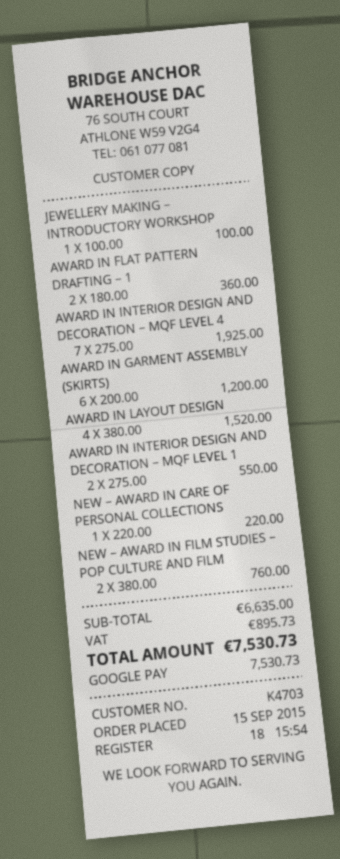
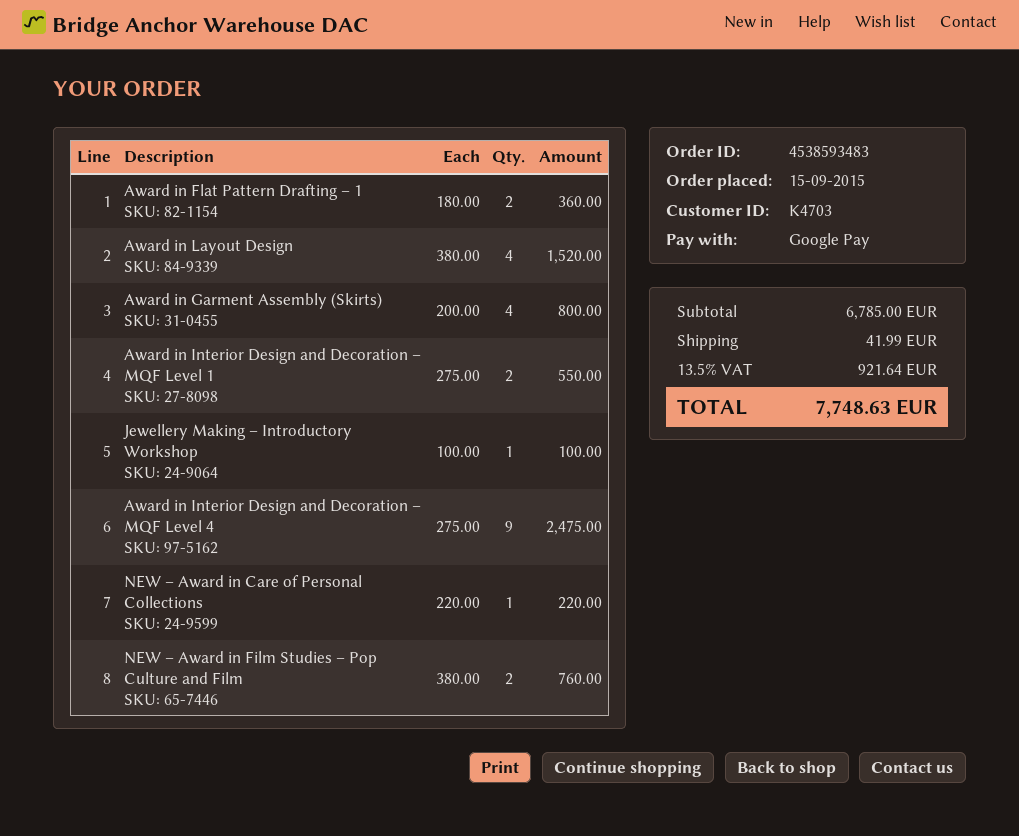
AWARD IN INTERIOR DESIGN AND DECORATION – MQF LEVEL 4: 7 x 275.00 = 1925.00 -> 9 x 275.00 = 2475.00
AWARD IN GARMENT ASSEMBLY (SKIRTS): 6 x 200.00 = 1200.00 -> 4 x 200.00 = 800.00
subtotal: 6635.00 -> 6785.00
shipping: none -> 41.99
tax: 895.73 -> 921.64
total: 7530.73 -> 7748.63

